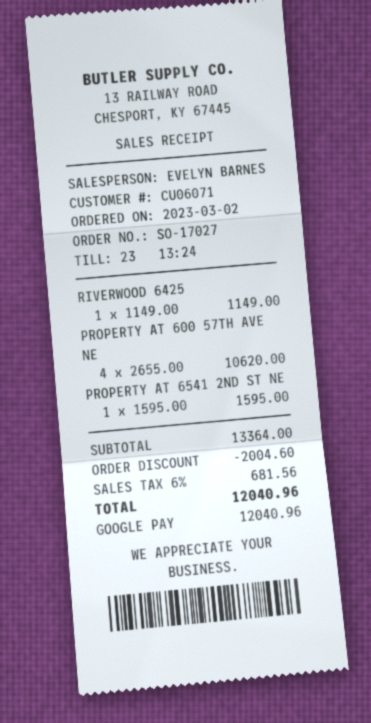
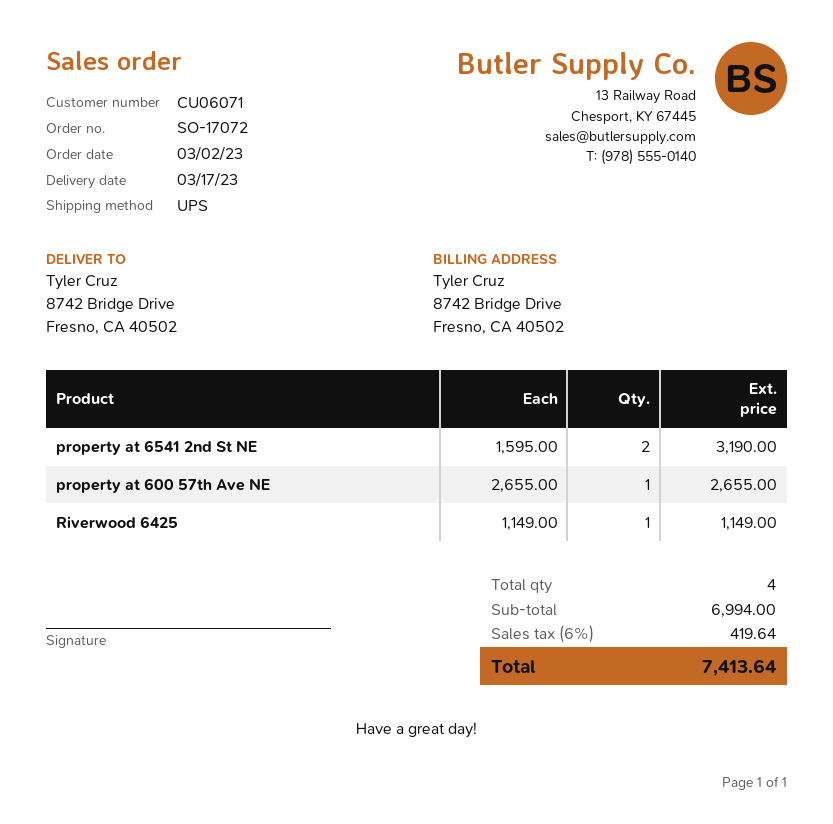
order number: SO-17027 -> SO-17072
PROPERTY AT 600 57TH AVE NE: 4 x 2655.00 = 10620.00 -> 1 x 2655.00 = 2655.00
PROPERTY AT 6541 2ND ST NE: 1 x 1595.00 = 1595.00 -> 2 x 1595.00 = 3190.00
subtotal: 13364.00 -> 6994.00
discount: 2004.60 -> none
tax: 6% = 681.56 -> 6% = 419.64
total: 12040.96 -> 7413.64

